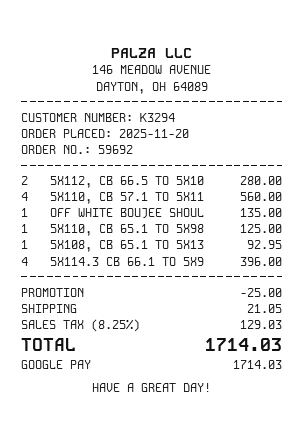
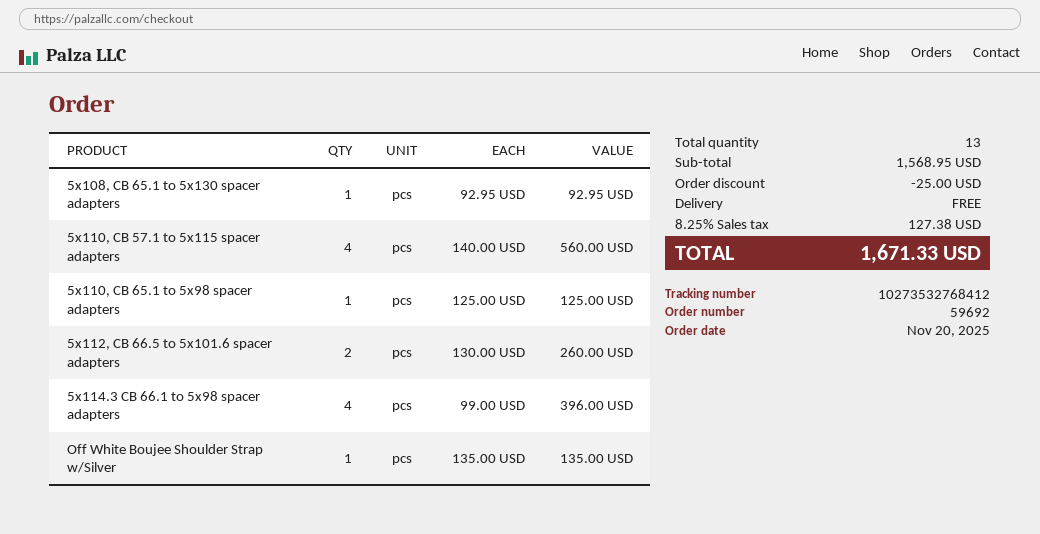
5X112, CB 66.5 TO 5X10: 2 for 280.00 -> 2 for 260.00
shipping: 21.05 -> 0.00
tax: 8.25% = 129.03 -> 8.25% = 127.38
total: 1714.03 -> 1671.33

